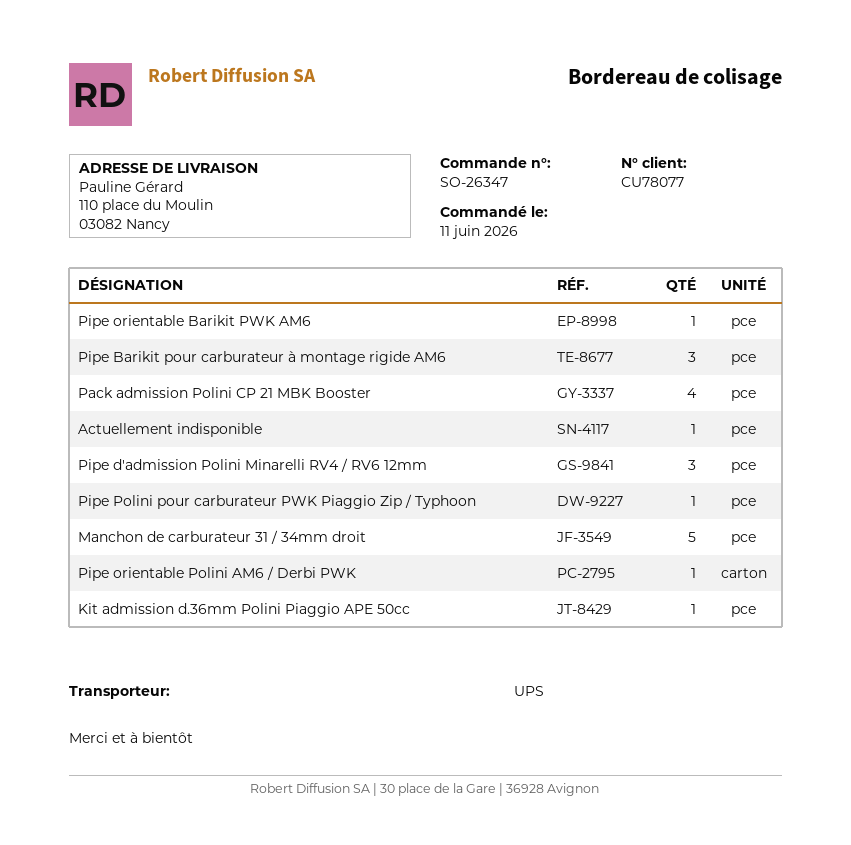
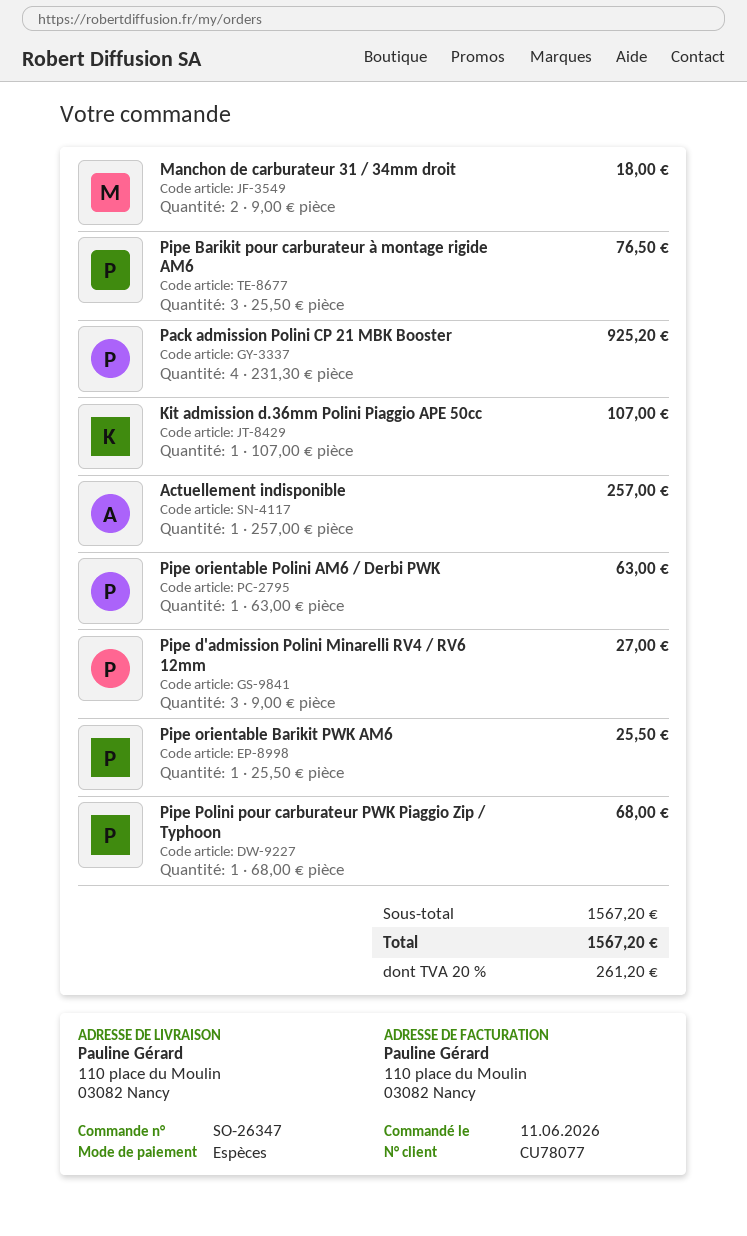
Manchon de carburateur 31 / 34mm droit: 5 -> 2

